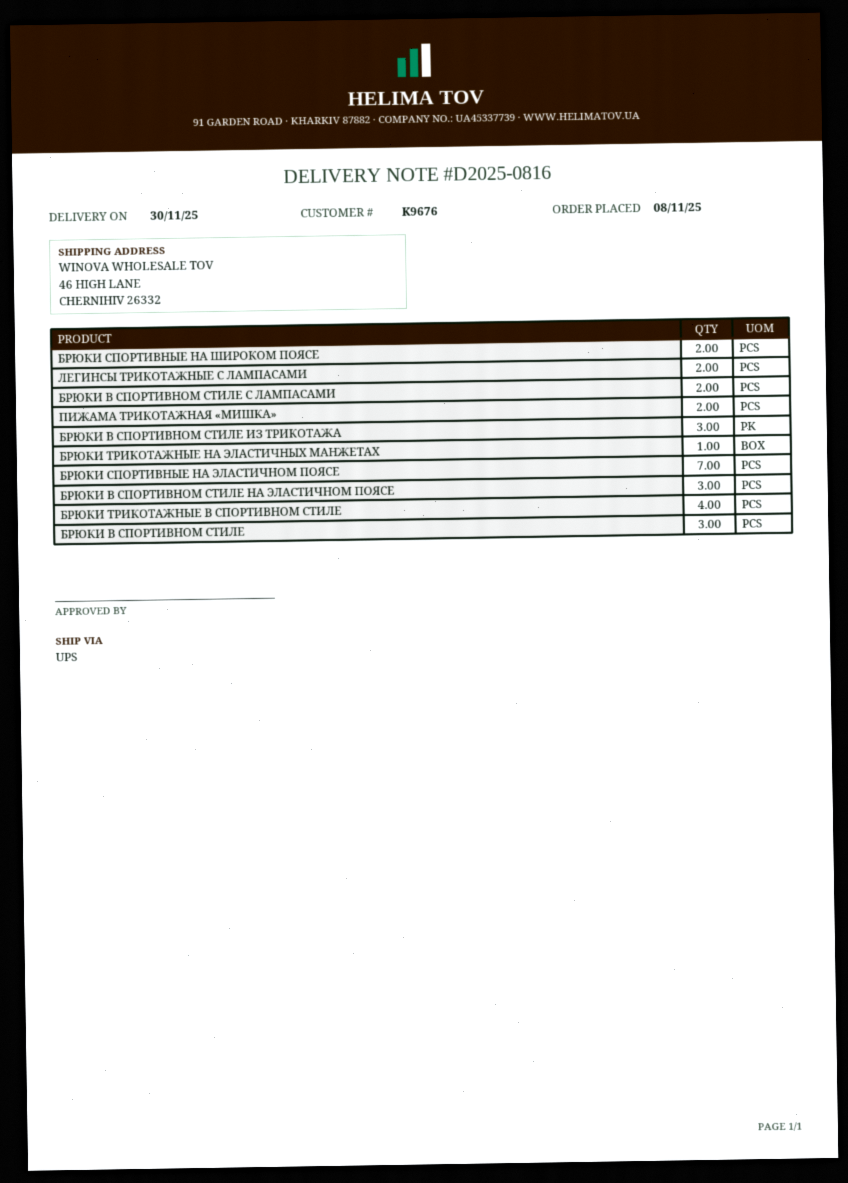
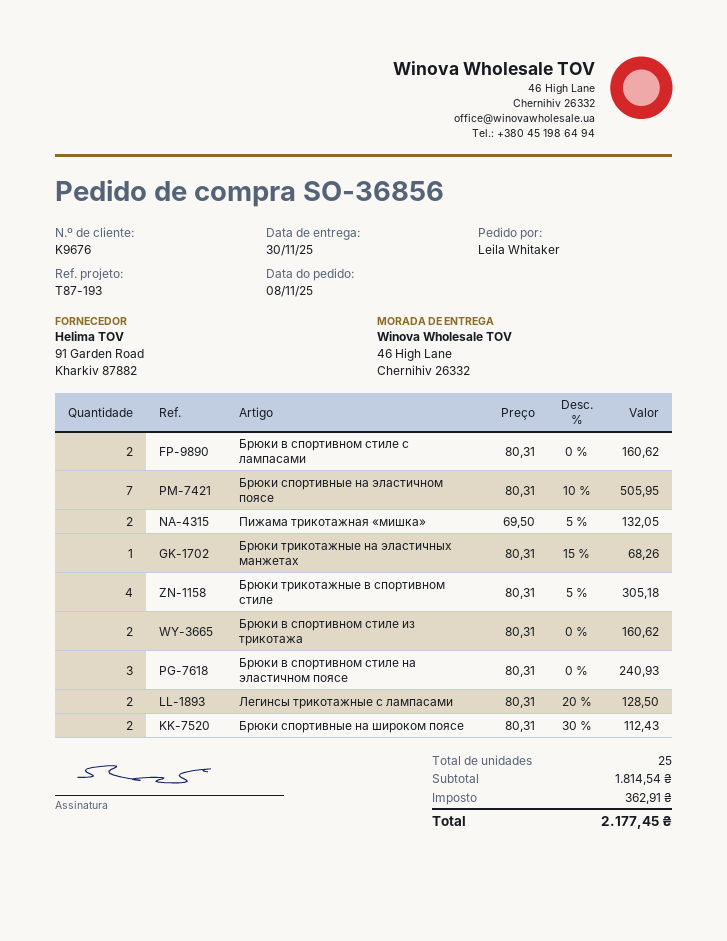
БРЮКИ В СПОРТИВНОМ СТИЛЕ ИЗ ТРИКОТАЖА: 3 -> 2
БРЮКИ В СПОРТИВНОМ СТИЛЕ: 3 -> none

